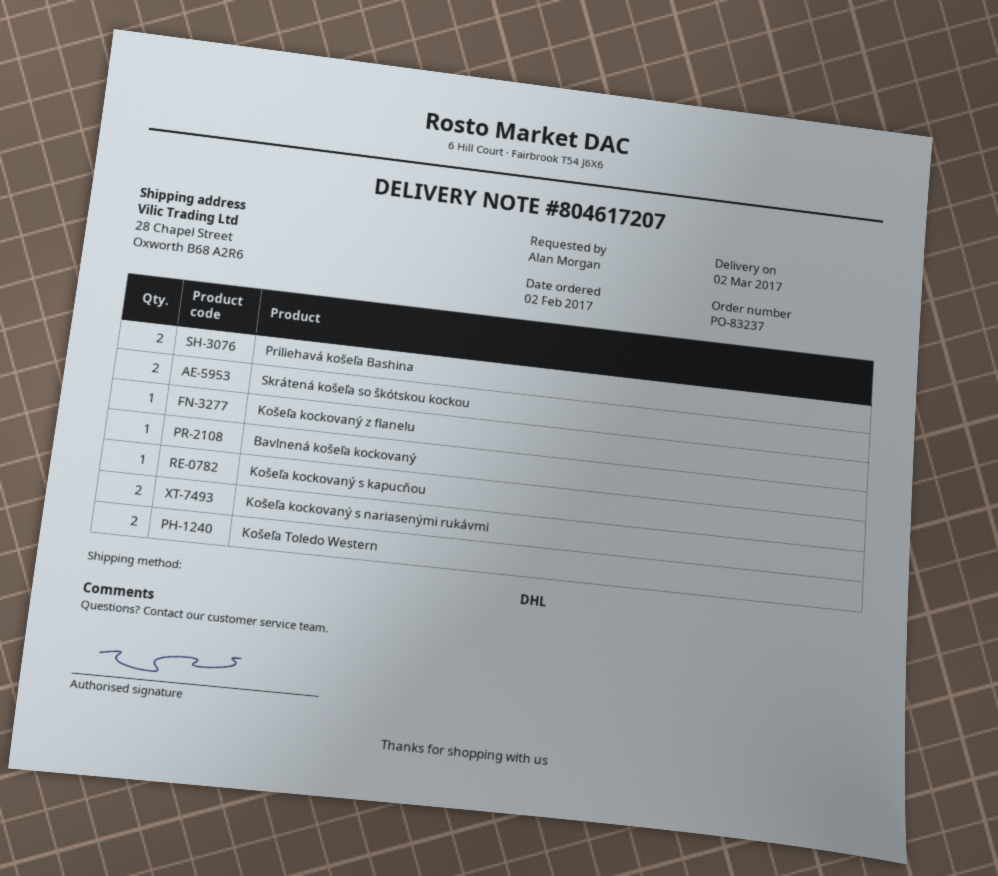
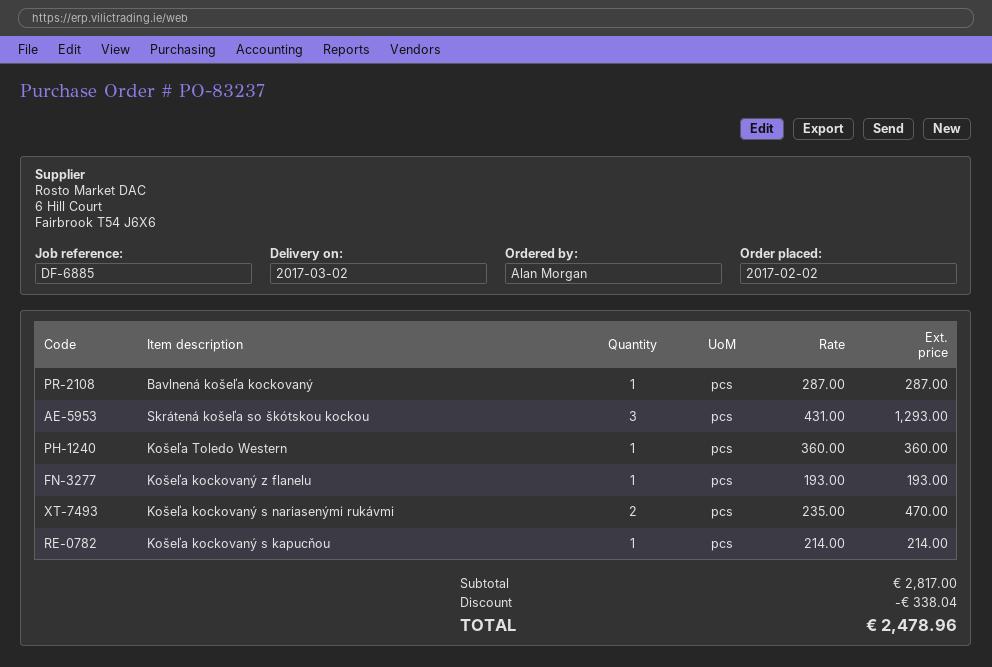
Priliehavá košeľa Bashina: 2 -> none
Skrátená košeľa so škótskou kockou: 2 -> 3
Košeľa Toledo Western: 2 -> 1

